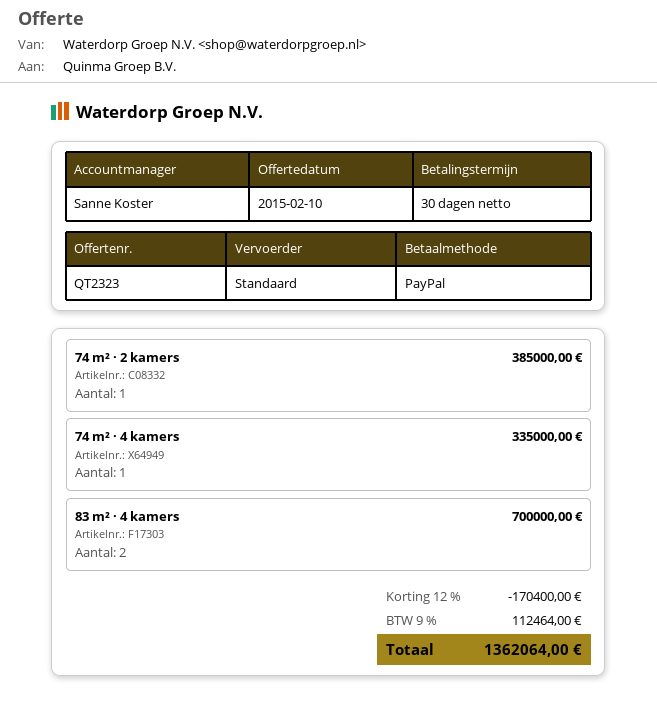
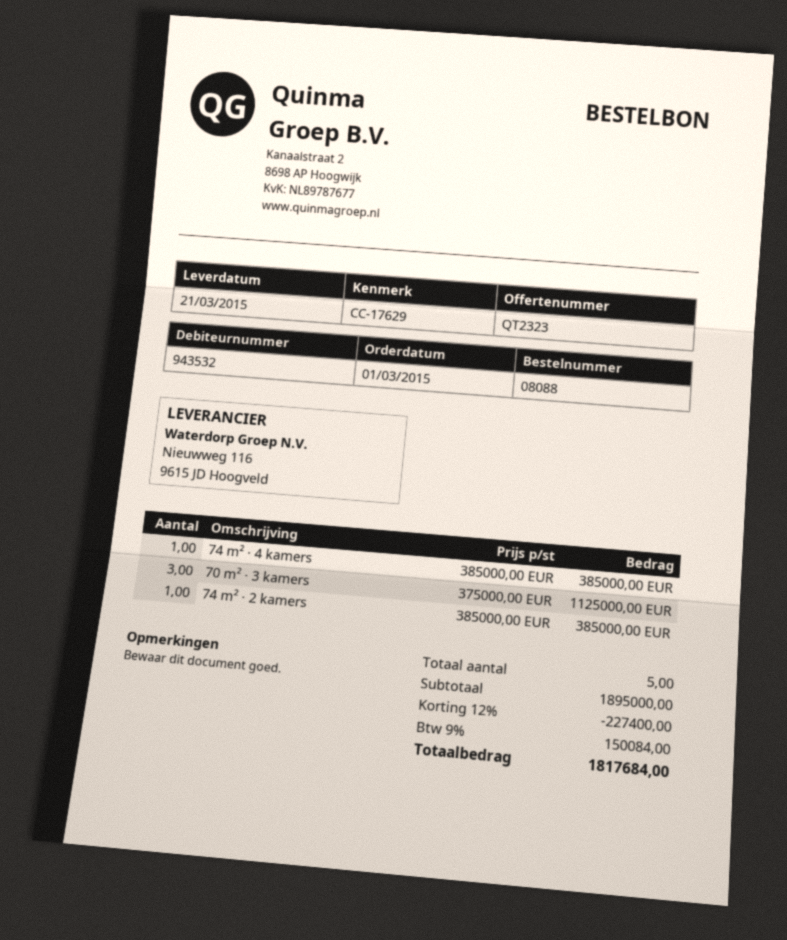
74 m² · 4 kamers: 1 for 335000.00 -> 1 for 385000.00
83 m² · 4 kamers: 2 for 700000.00 -> none
70 m² · 3 kamers: none -> 3 for 1125000.00
discount: 12% = 170400.00 -> 12% = 227400.00
tax: 9% = 112464.00 -> 9% = 150084.00
total: 1362064.00 -> 1817684.00

